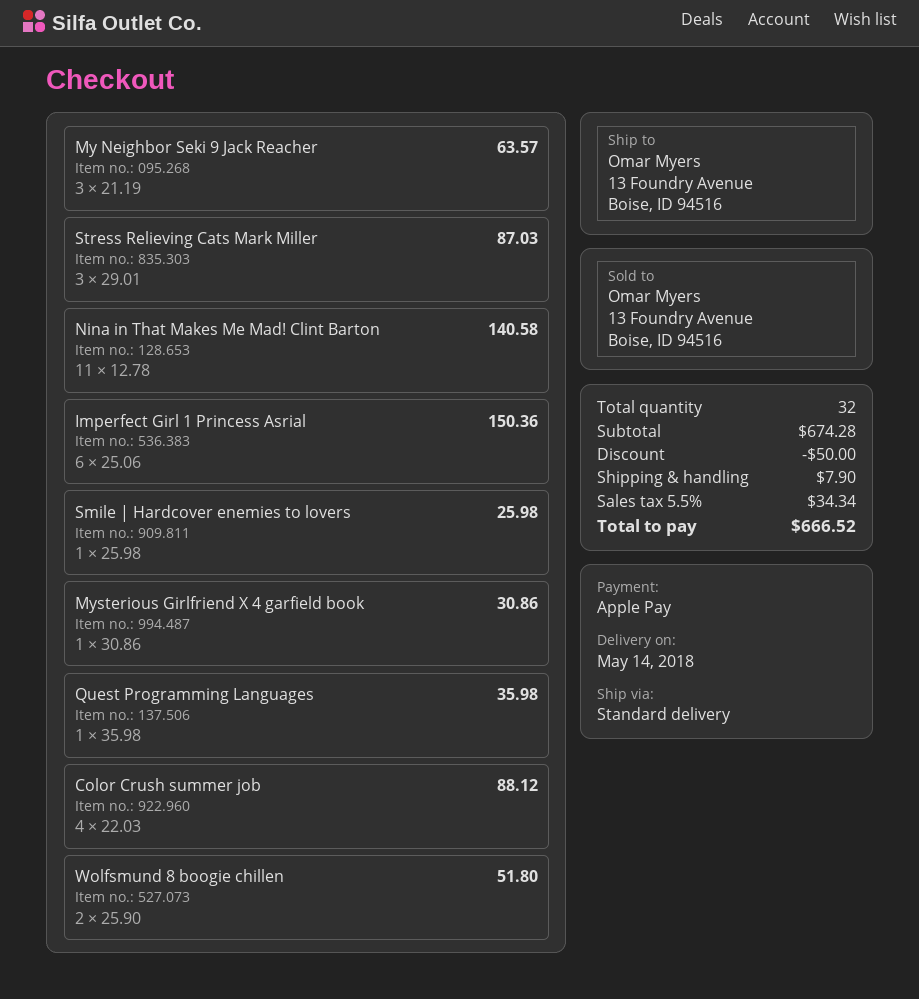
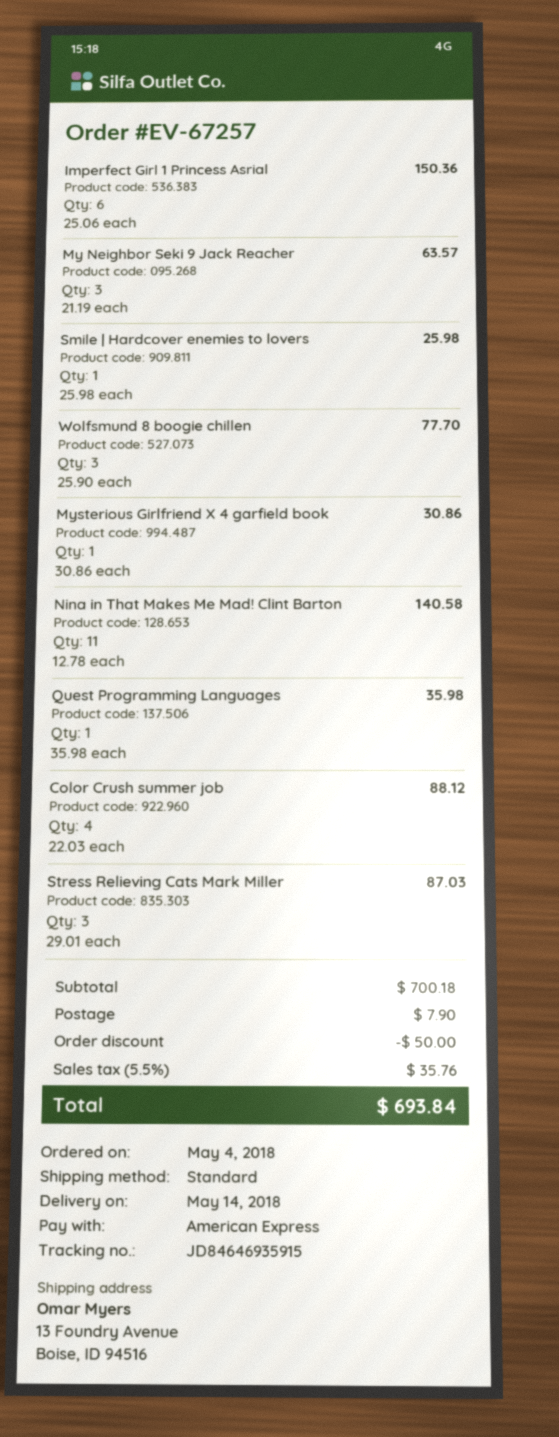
payment method: Apple Pay -> American Express
Wolfsmund 8 boogie chillen: 2 x 25.90 = 51.80 -> 3 x 25.90 = 77.70
subtotal: 674.28 -> 700.18
tax: 5.5% = 34.34 -> 5.5% = 35.76
total: 666.52 -> 693.84

